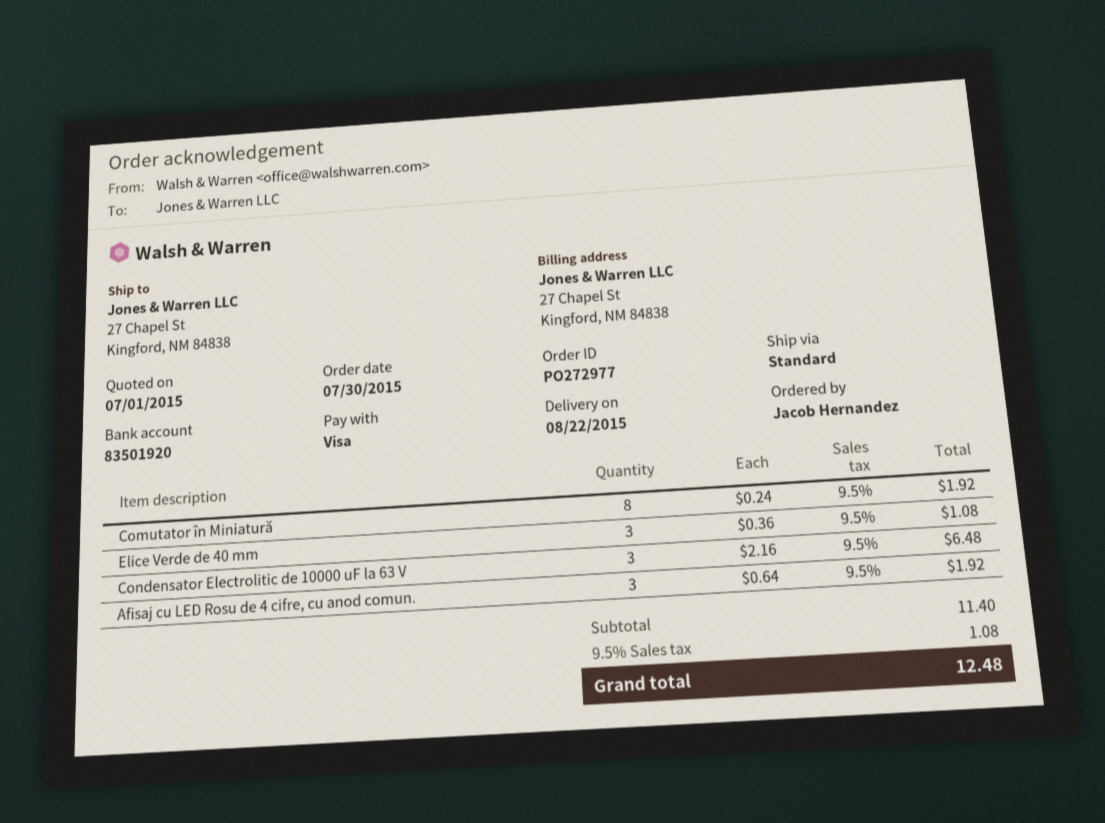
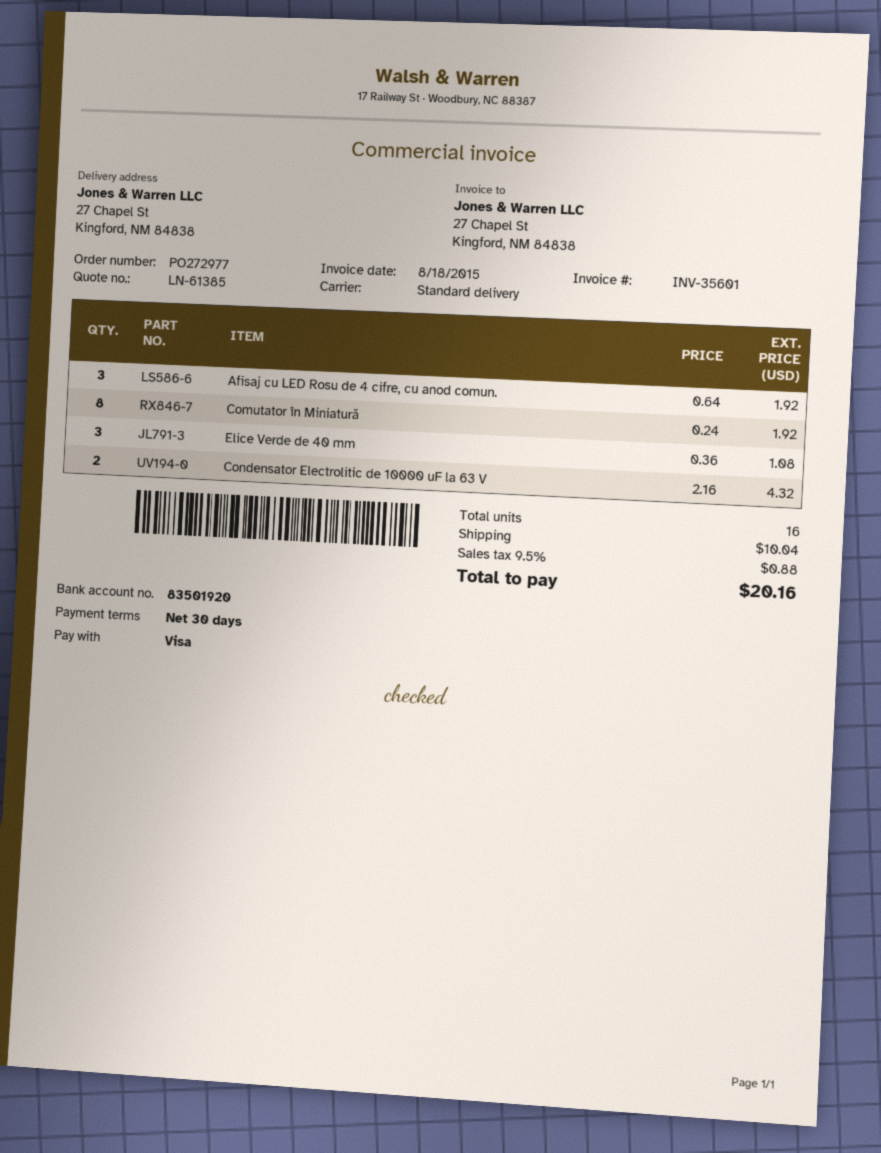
Condensator Electrolitic de 10000 uF la 63 V: 3 x 2.16 = 6.48 -> 2 x 2.16 = 4.32
shipping: none -> 10.04
tax: 9.5% = 1.08 -> 9.5% = 0.88
total: 12.48 -> 20.16

